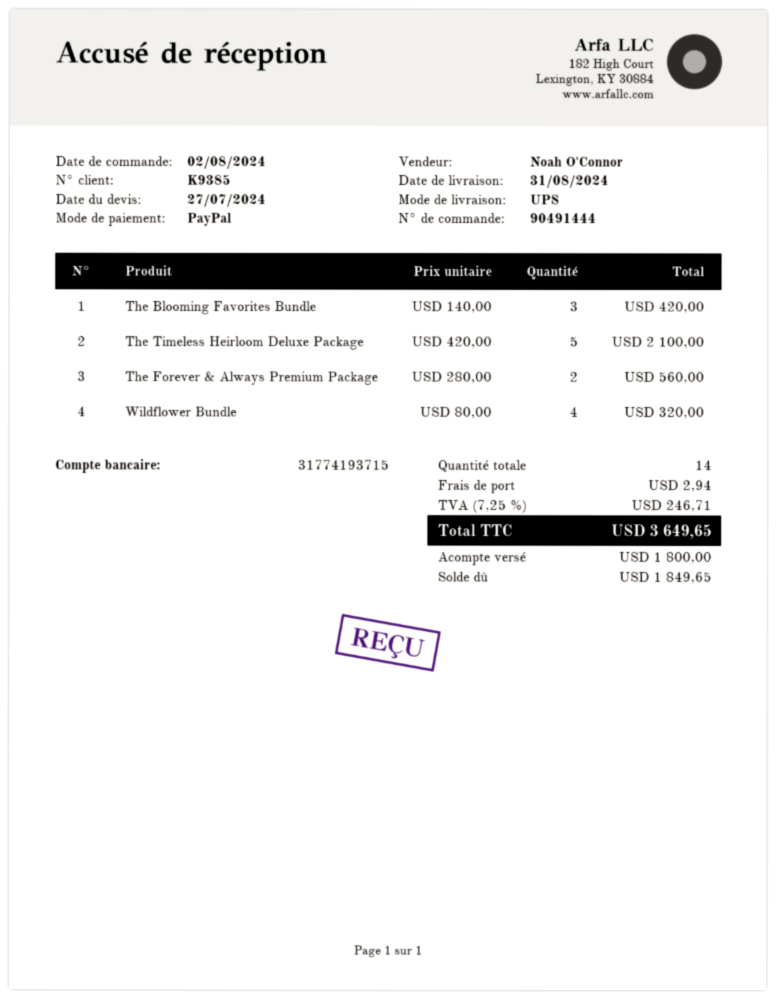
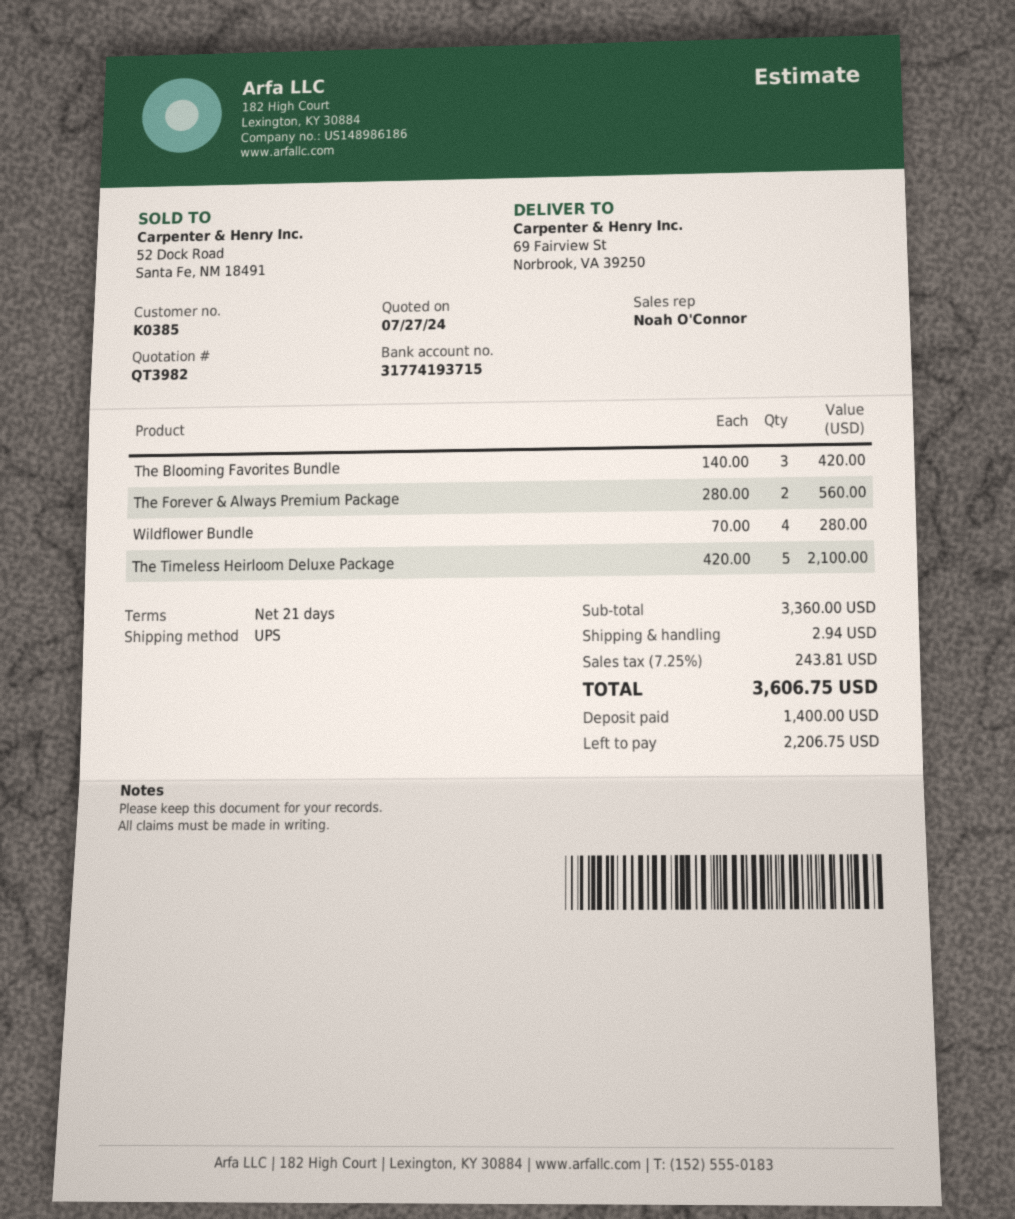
customer number: K9385 -> K0385
Wildflower Bundle: 4 x 80.00 = 320.00 -> 4 x 70.00 = 280.00
tax: 7.25% = 246.71 -> 7.25% = 243.81
total: 3649.65 -> 3606.75
deposit: 1800.00 -> 1400.00
balance: 1849.65 -> 2206.75

